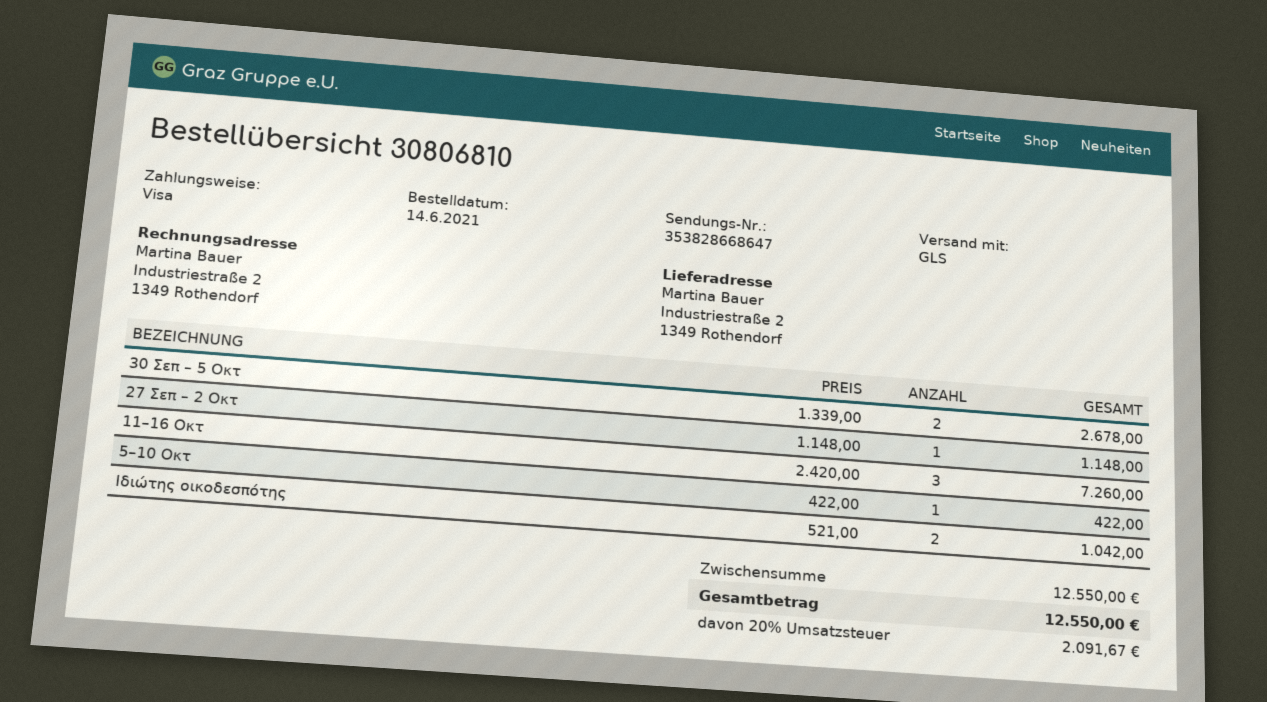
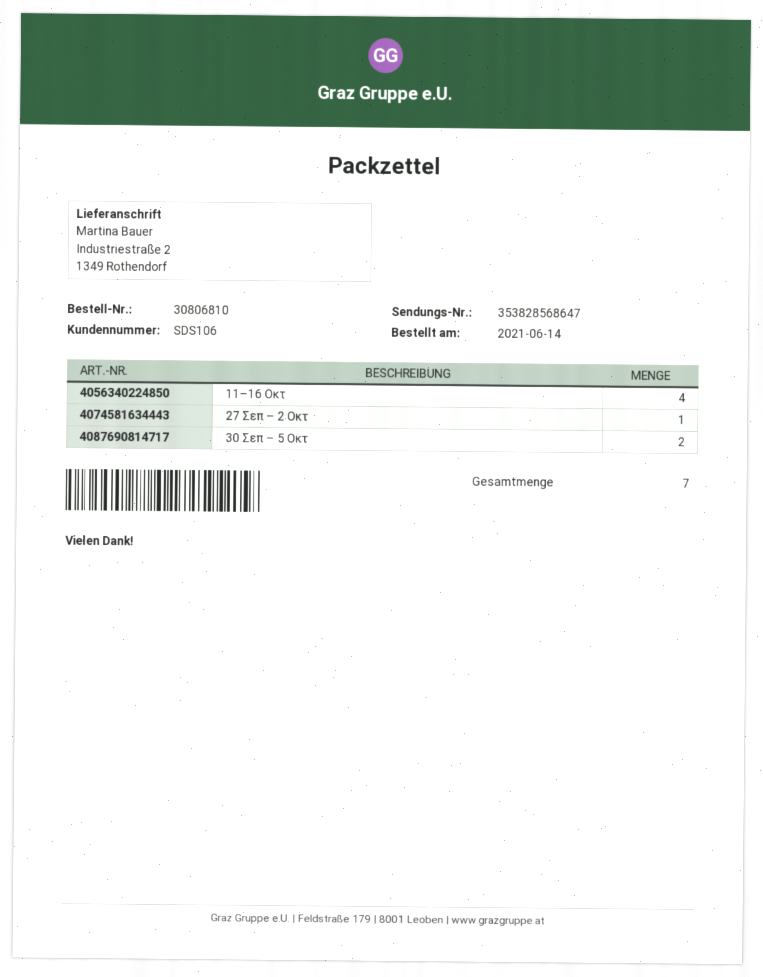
tracking number: 353828668647 -> 353828568647
11–16 Οκτ: 3 -> 4
5–10 Οκτ: 1 -> none
Ιδιώτης οικοδεσπότης: 2 -> none

